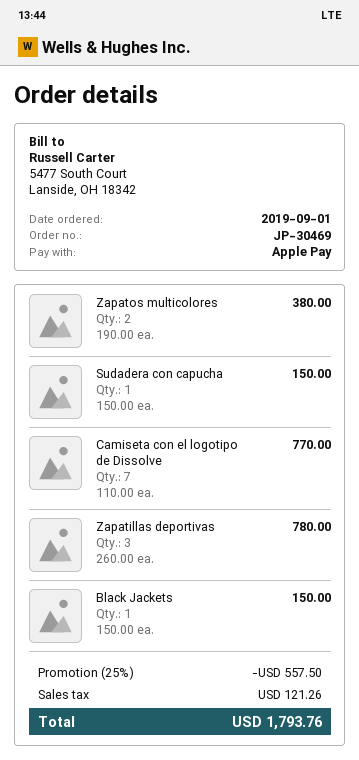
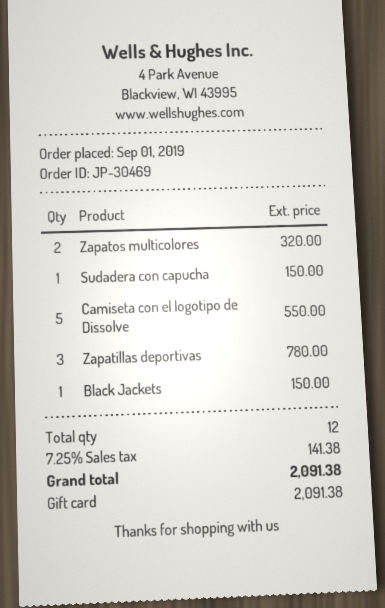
payment method: Apple Pay -> gift card
Zapatos multicolores: 2 for 380.00 -> 2 for 320.00
Camiseta con el logotipo de Dissolve: 7 for 770.00 -> 5 for 550.00
discount: 25% = 557.50 -> none
tax: 121.26 -> 141.38
total: 1793.76 -> 2091.38

